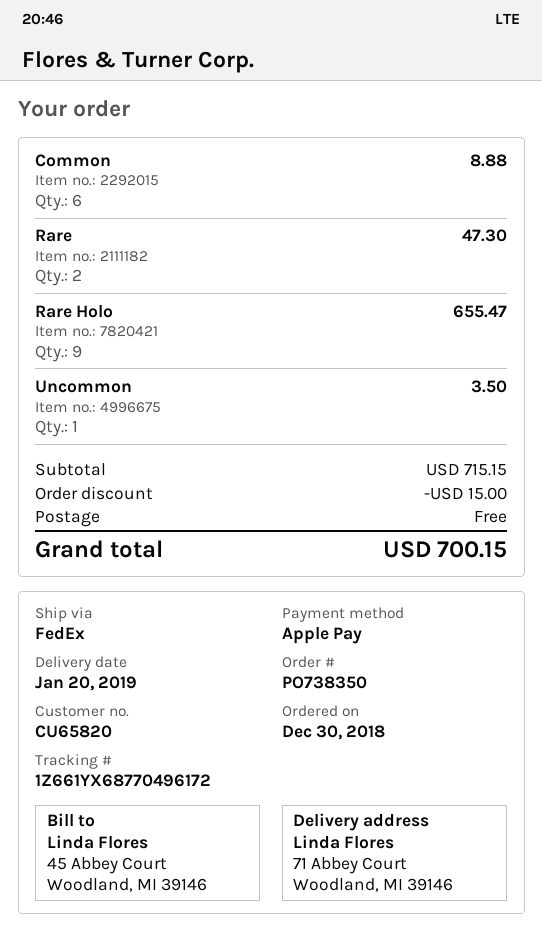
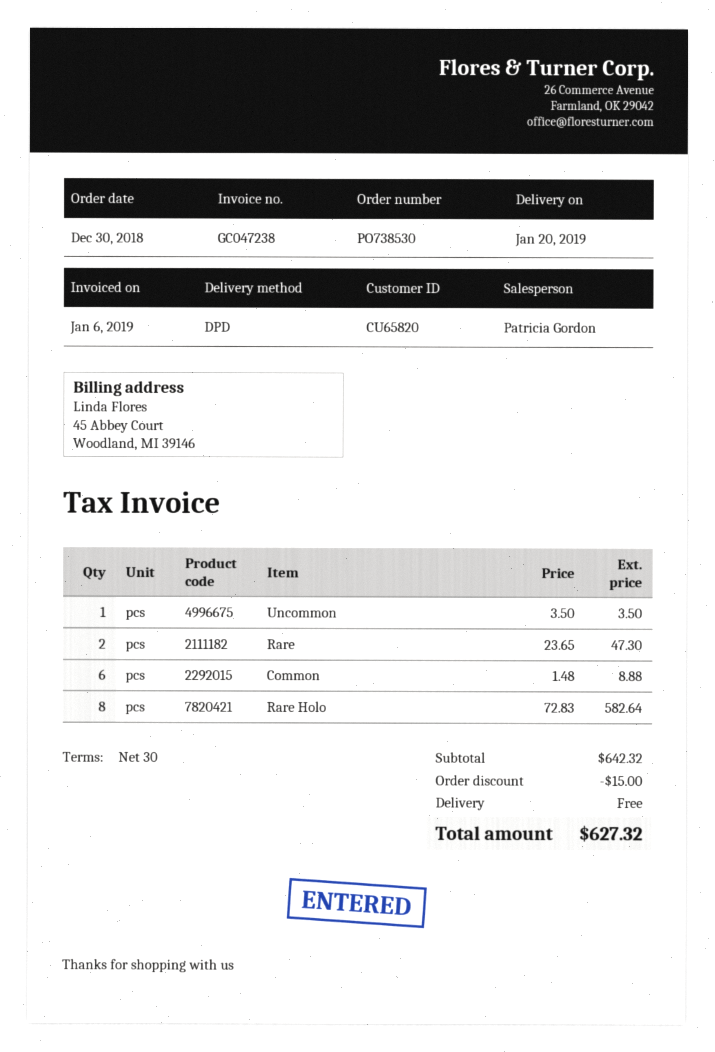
order number: PO738350 -> PO738530
shipping method: FedEx -> DPD
Rare Holo: 9 for 655.47 -> 8 for 582.64
subtotal: 715.15 -> 642.32
total: 700.15 -> 627.32

